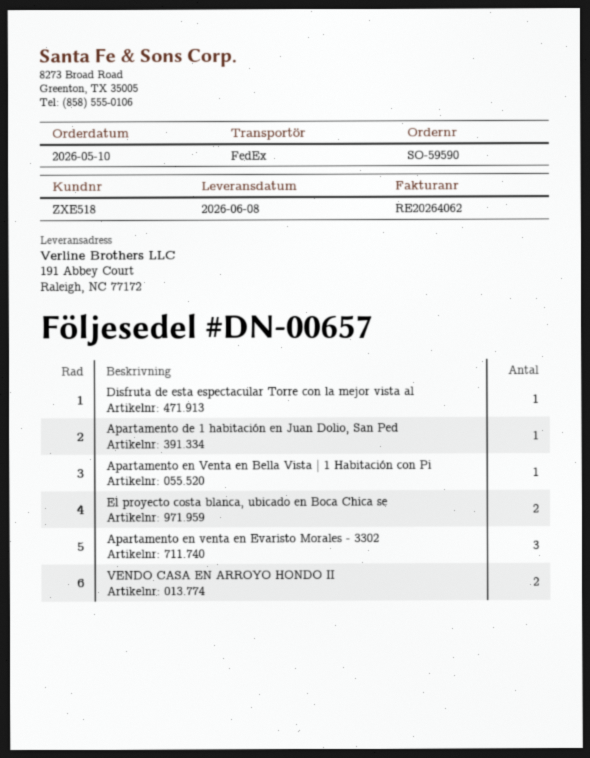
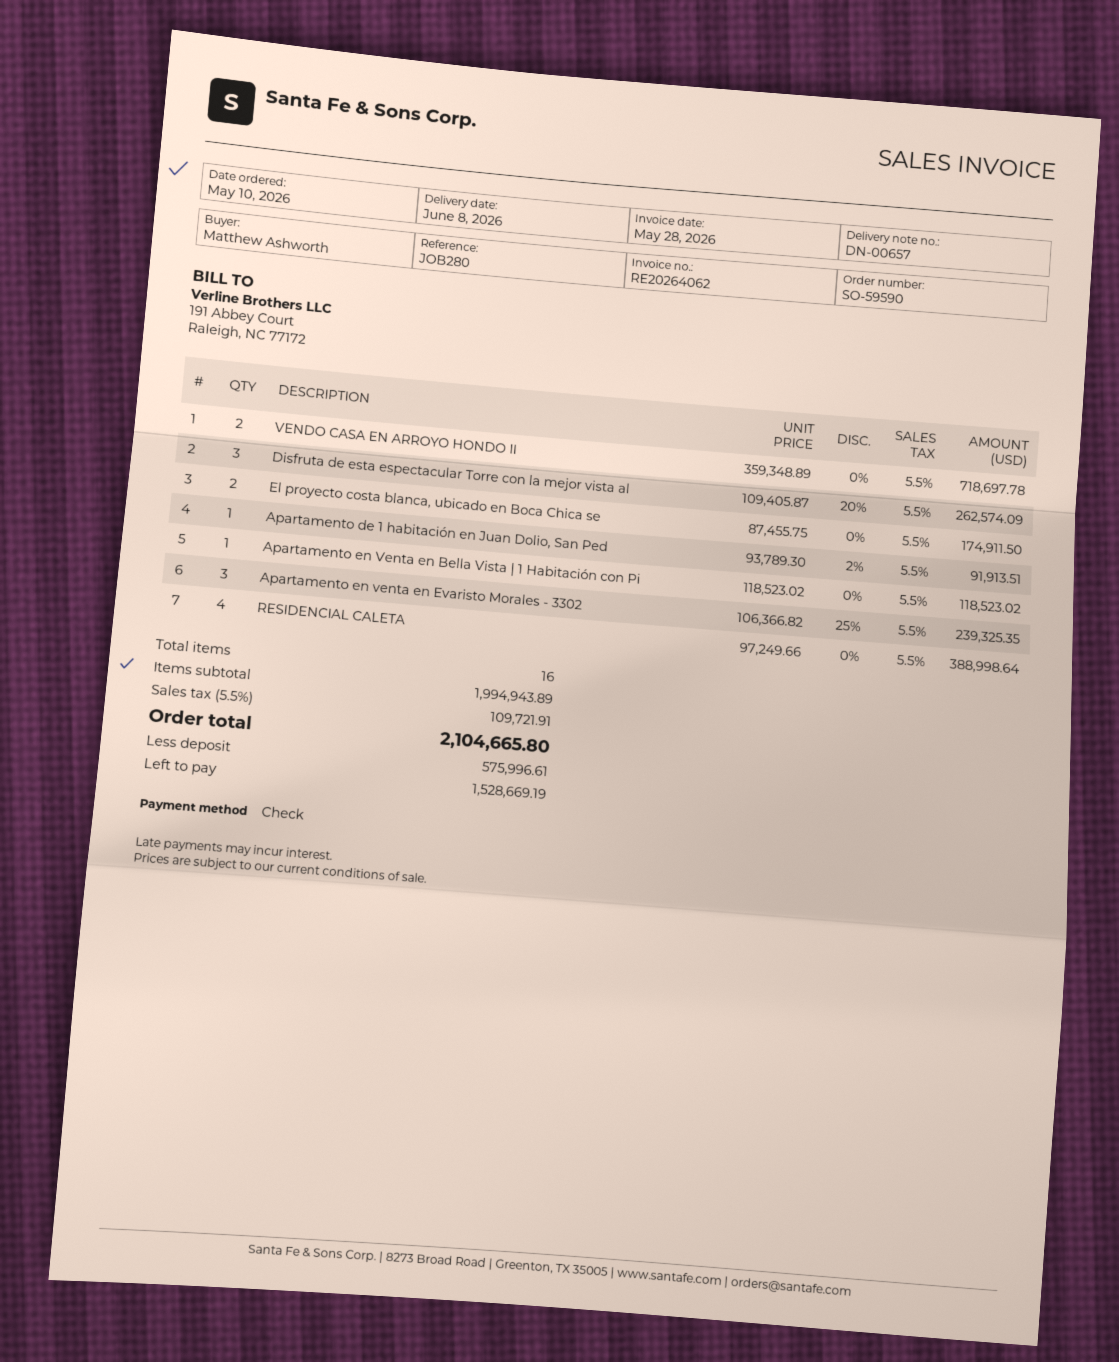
Disfruta de esta espectacular Torre con la mejor vista al: 1 -> 3
RESIDENCIAL CALETA: none -> 4

